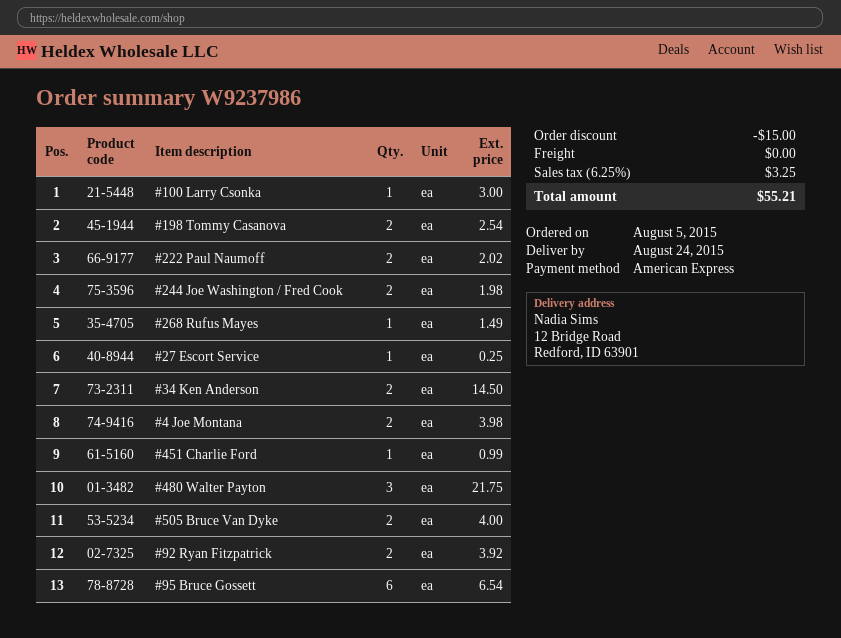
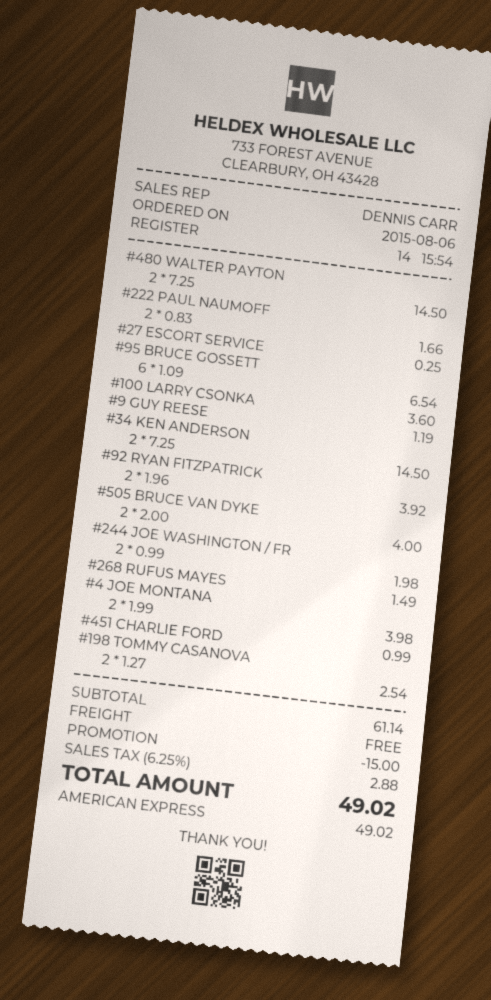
order date: 2015-08-05 -> 2015-08-06
#100 Larry Csonka: 1 for 3.00 -> 1 for 3.60
#222 Paul Naumoff: 2 for 2.02 -> 2 for 1.66
#480 Walter Payton: 3 for 21.75 -> 2 for 14.50
#9 GUY REESE: none -> 1 for 1.19
tax: 6.25% = 3.25 -> 6.25% = 2.88
total: 55.21 -> 49.02

